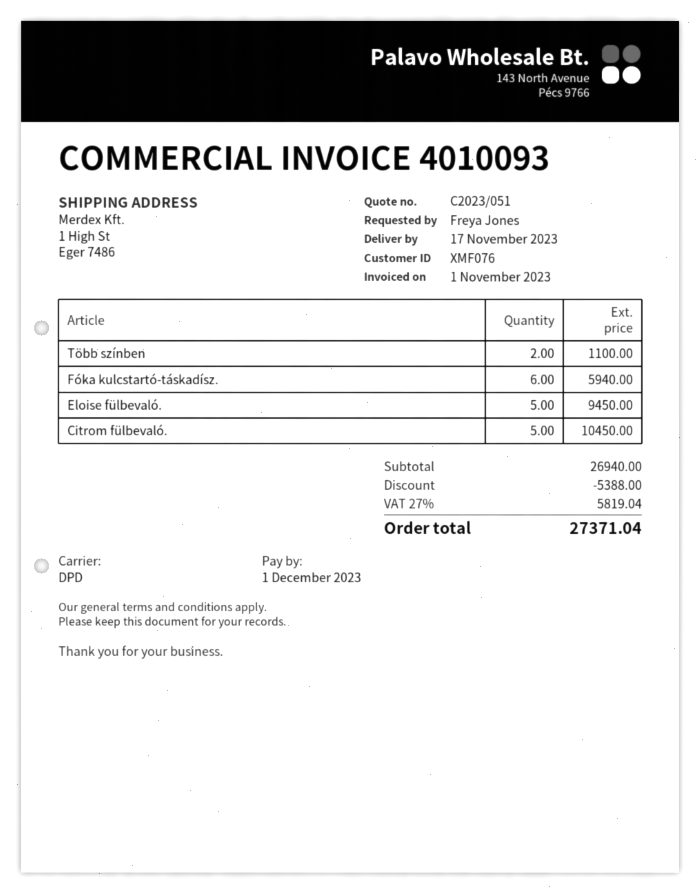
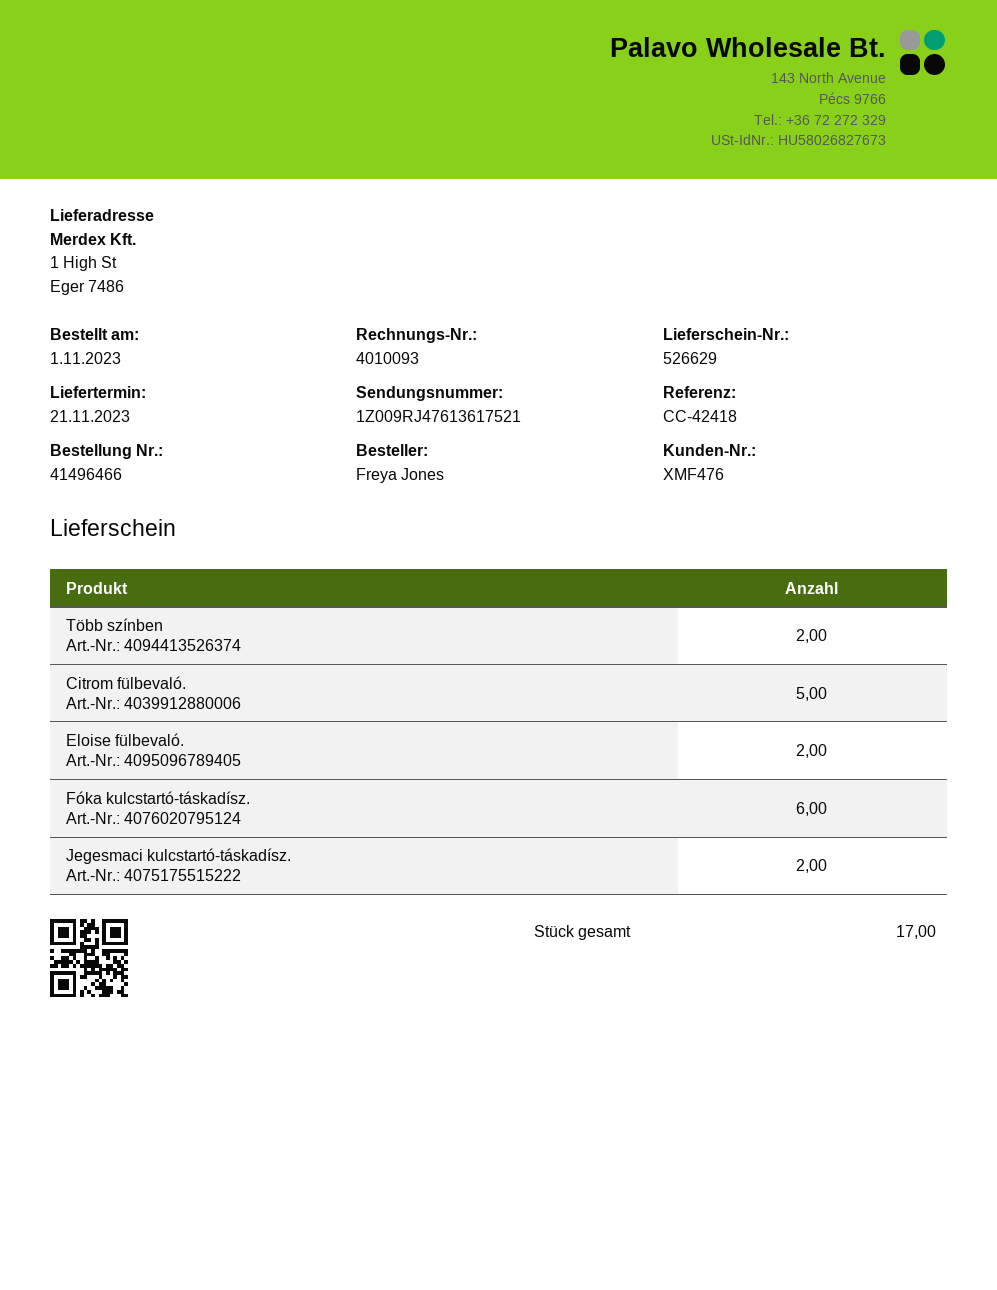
delivery date: 2023-11-17 -> 2023-11-21
customer number: XMF076 -> XMF476
Eloise fülbevaló.: 5 -> 2
Jegesmaci kulcstartó-táskadísz.: none -> 2

